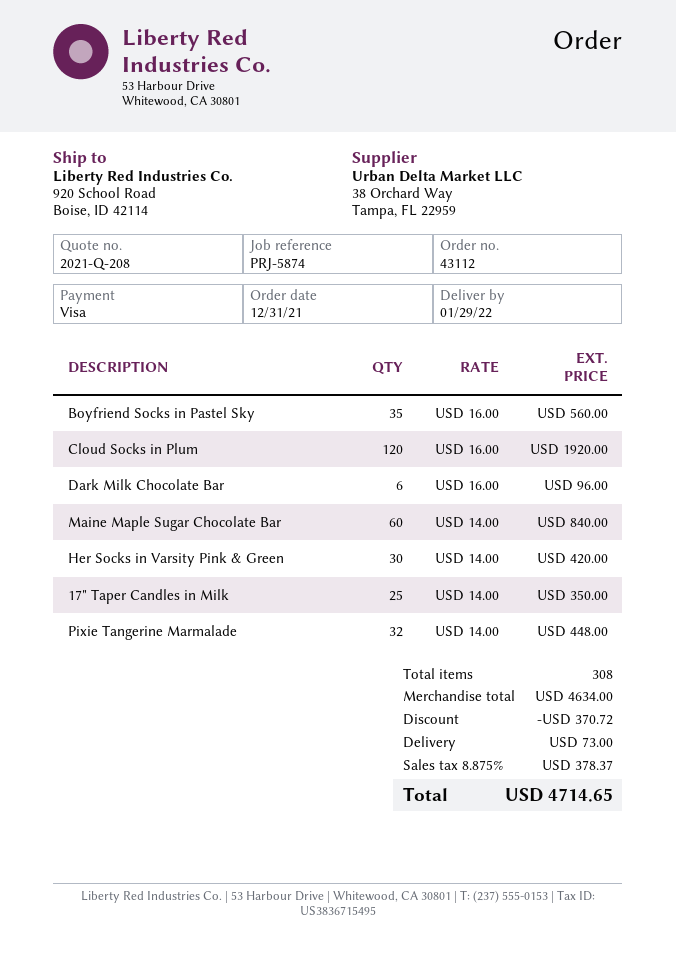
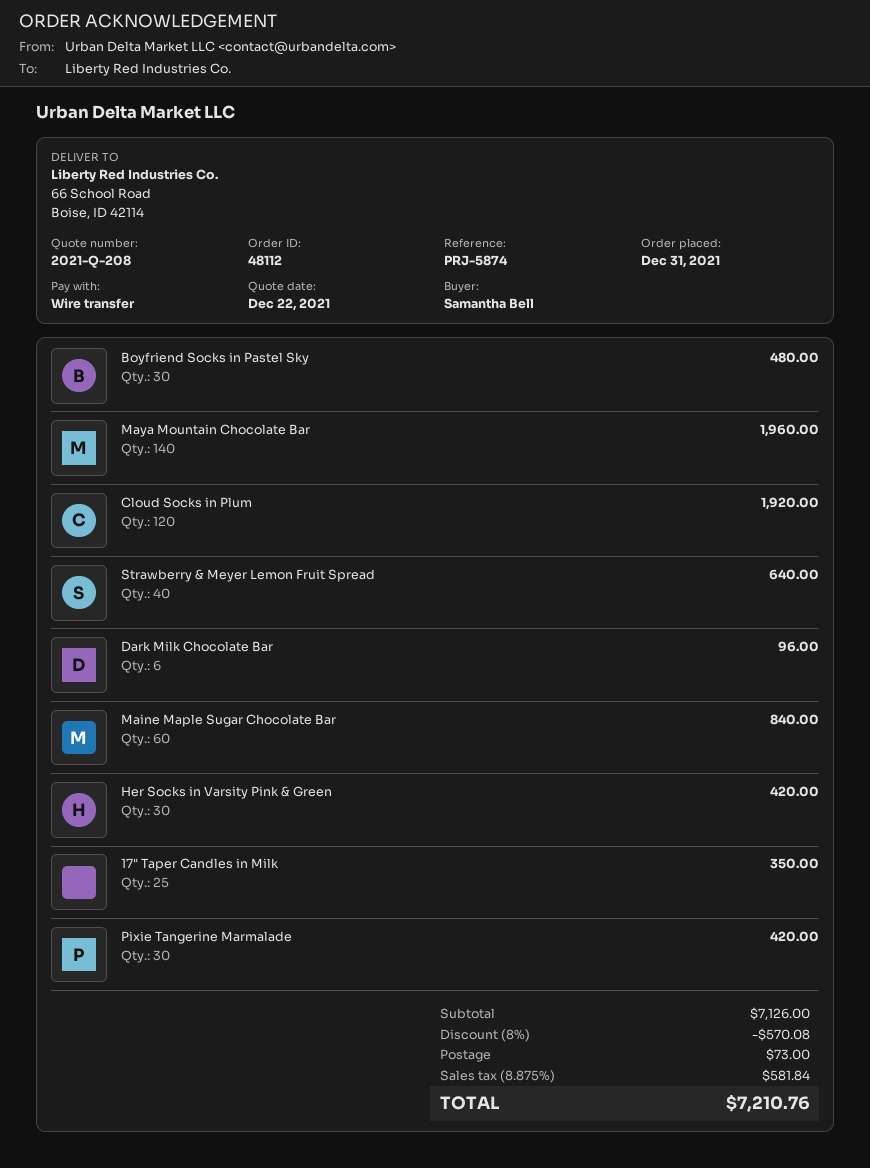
order number: 43112 -> 48112
payment method: Visa -> bank transfer
ship to: 920 School Road, Boise, ID 42114 -> 66 School Road, Boise, ID 42114
Boyfriend Socks in Pastel Sky: 35 for 560.00 -> 30 for 480.00
Pixie Tangerine Marmalade: 32 for 448.00 -> 30 for 420.00
Maya Mountain Chocolate Bar: none -> 140 for 1960.00
Strawberry & Meyer Lemon Fruit Spread: none -> 40 for 640.00
subtotal: 4634.00 -> 7126.00
discount: 370.72 -> 570.08
tax: 8.875% = 378.37 -> 8.875% = 581.84
total: 4714.65 -> 7210.76

